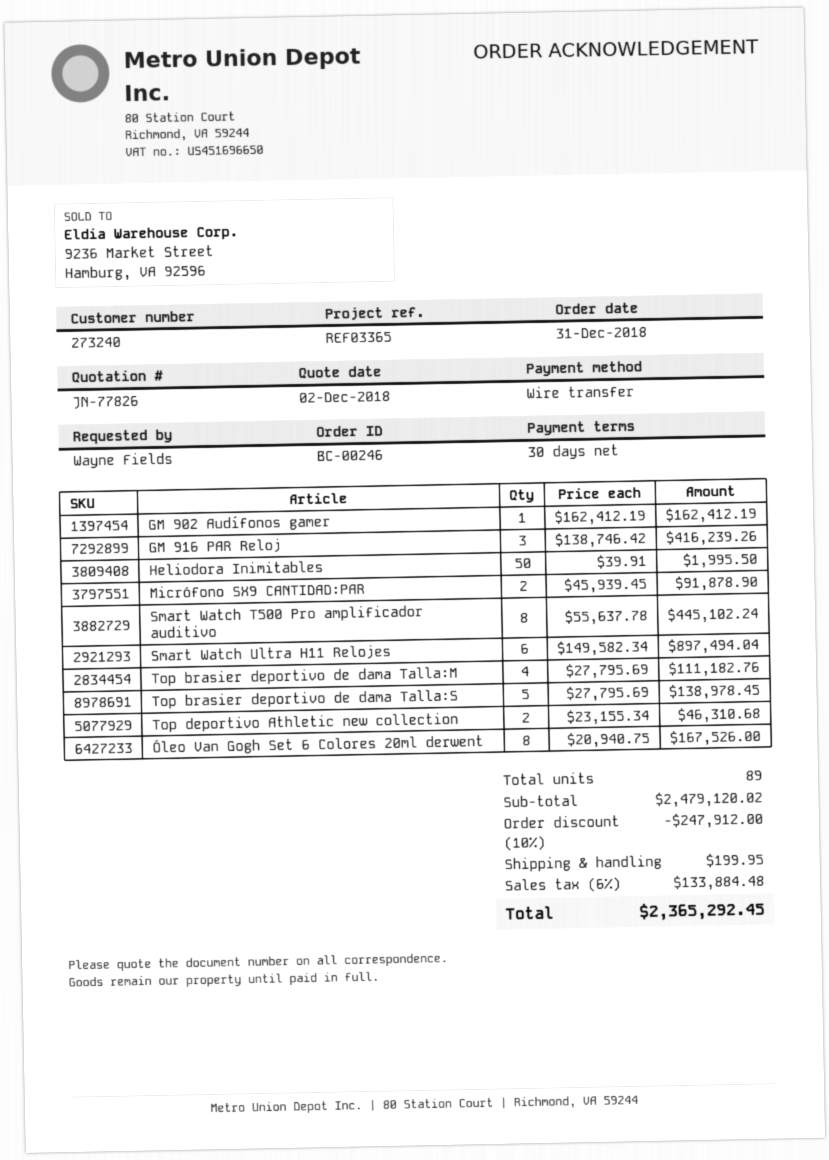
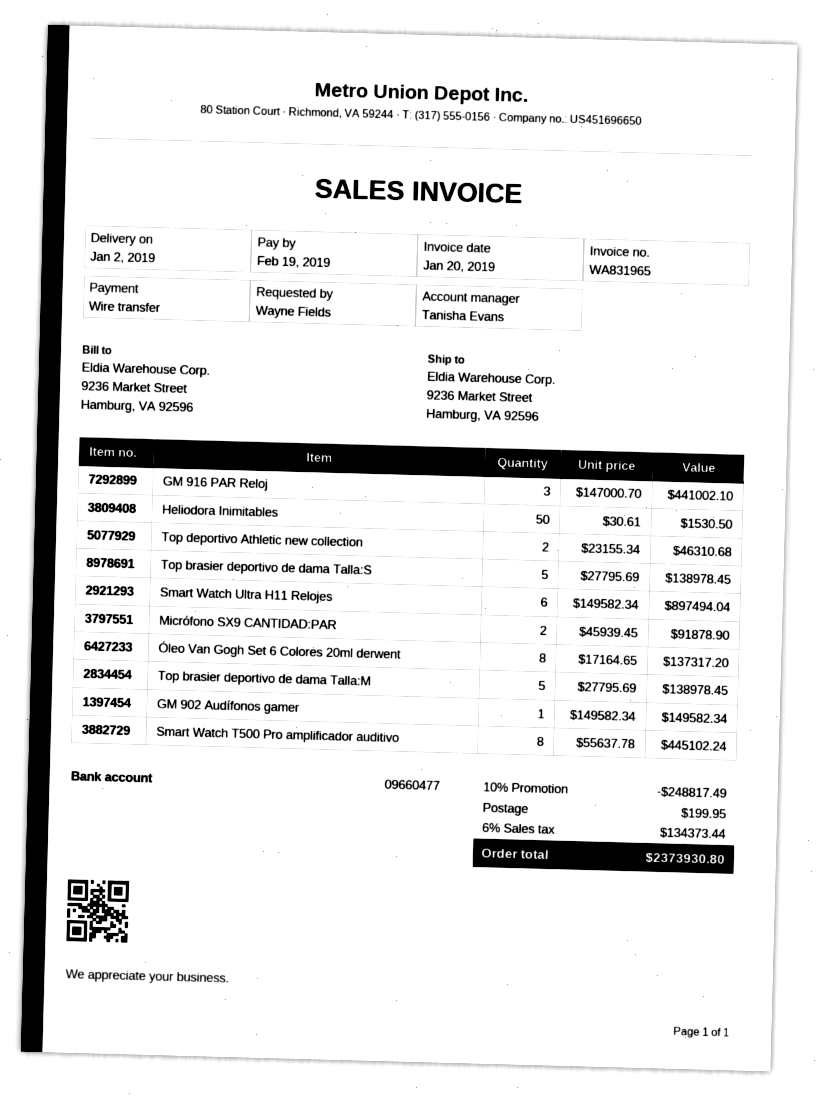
GM 902 Audífonos gamer: 1 x 162412.19 = 162412.19 -> 1 x 149582.34 = 149582.34
GM 916 PAR Reloj: 3 x 138746.42 = 416239.26 -> 3 x 147000.70 = 441002.10
Heliodora Inimitables: 50 x 39.91 = 1995.50 -> 50 x 30.61 = 1530.50
Top brasier deportivo de dama Talla:M: 4 x 27795.69 = 111182.76 -> 5 x 27795.69 = 138978.45
Óleo Van Gogh Set 6 Colores 20ml derwent: 8 x 20940.75 = 167526.00 -> 8 x 17164.65 = 137317.20
discount: 10% = 247912.00 -> 10% = 248817.49
tax: 6% = 133884.48 -> 6% = 134373.44
total: 2365292.45 -> 2373930.80

